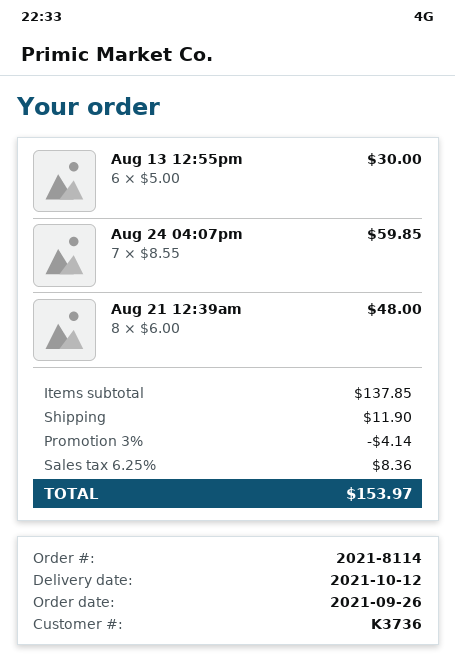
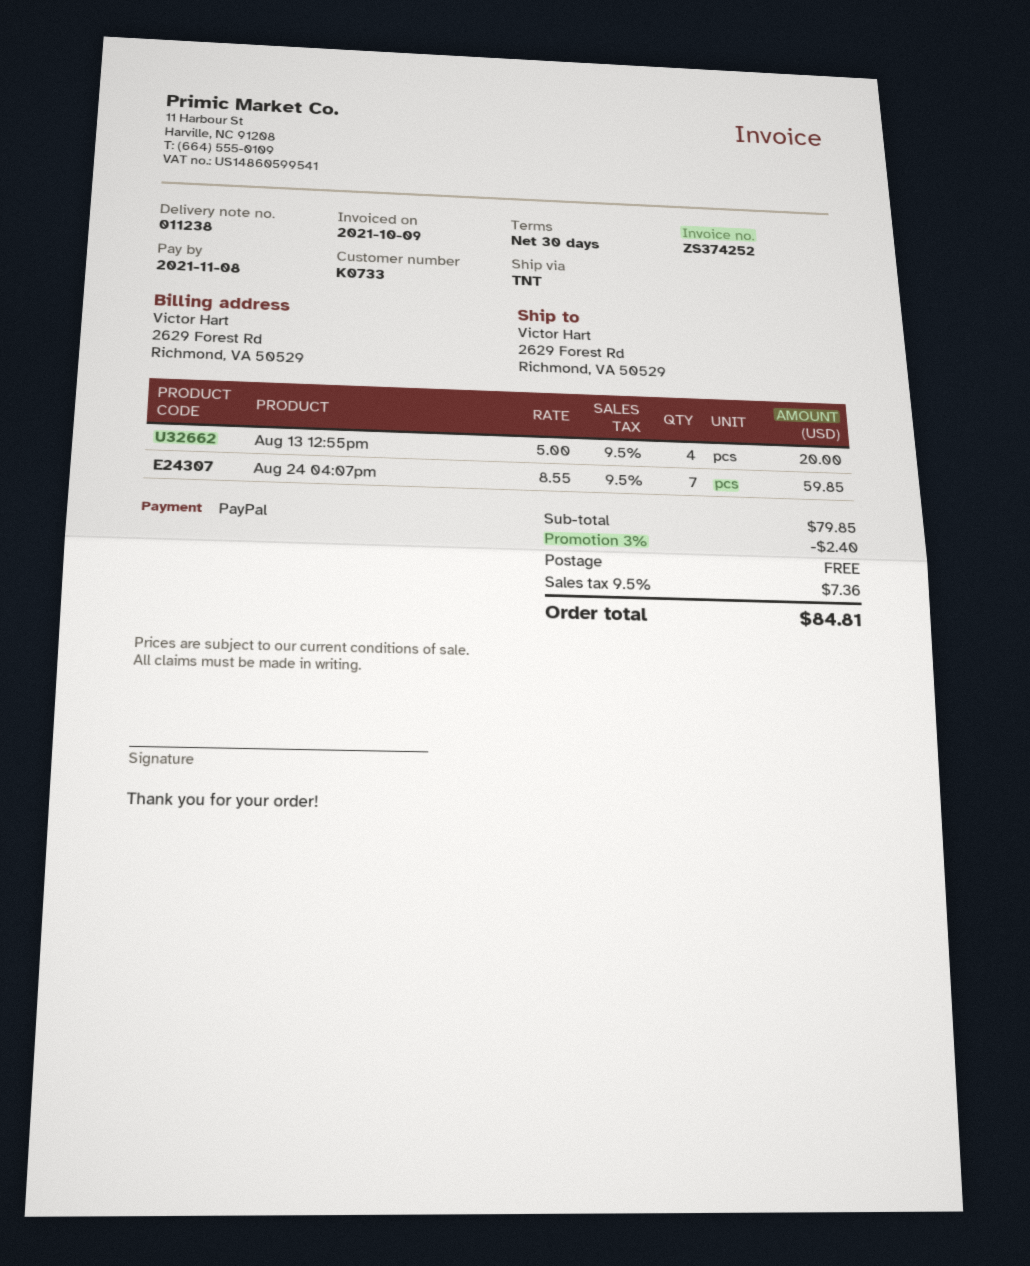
customer number: K3736 -> K0733
Aug 13 12:55pm: 6 x 5.00 = 30.00 -> 4 x 5.00 = 20.00
Aug 21 12:39am: 8 x 6.00 = 48.00 -> none
subtotal: 137.85 -> 79.85
discount: 3% = 4.14 -> 3% = 2.40
shipping: 11.90 -> 0.00
tax: 6.25% = 8.36 -> 9.5% = 7.36
total: 153.97 -> 84.81

